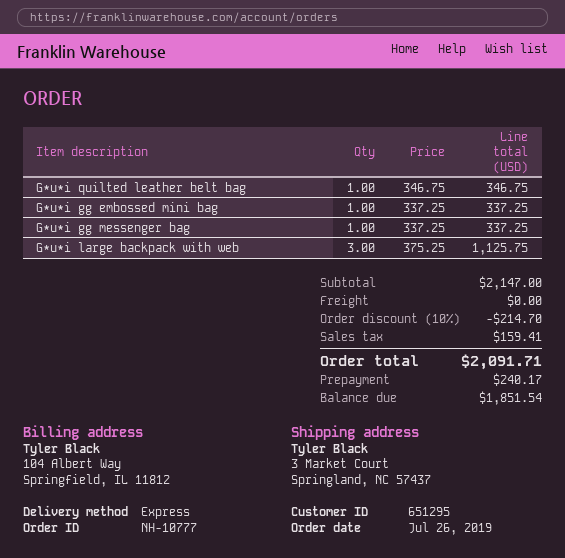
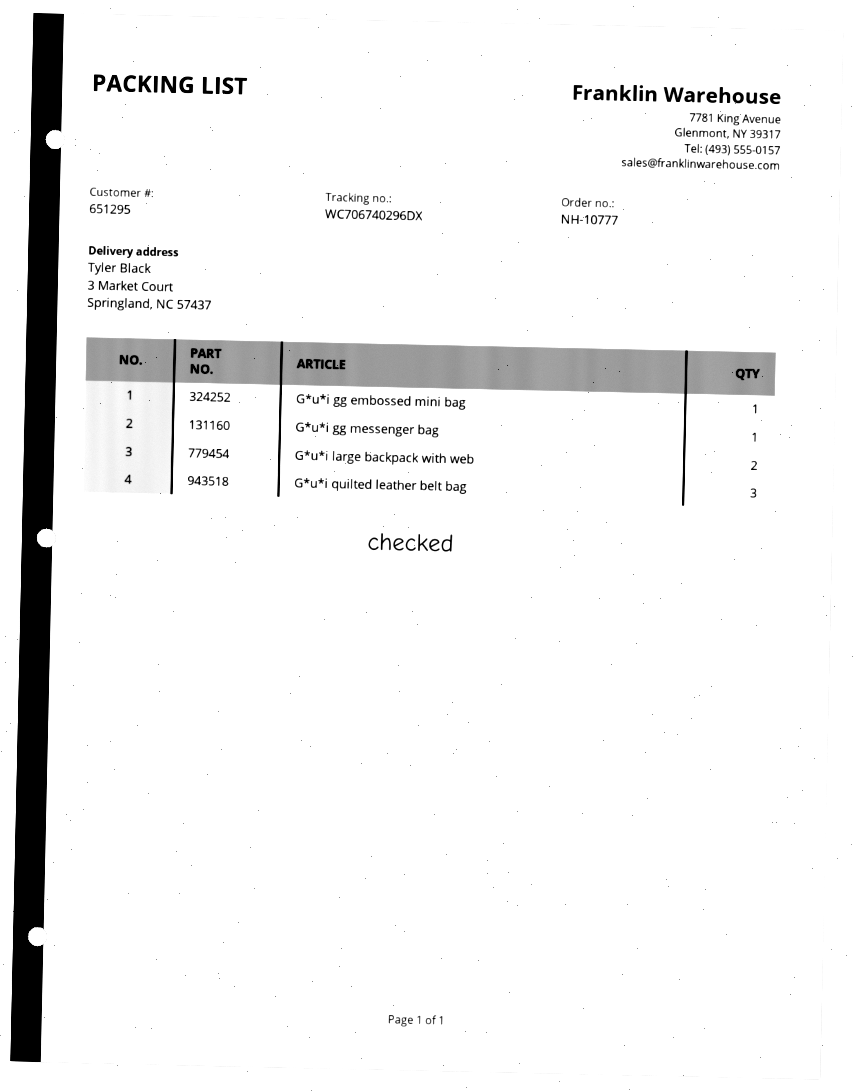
G*u*i quilted leather belt bag: 1 -> 3
G*u*i large backpack with web: 3 -> 2

